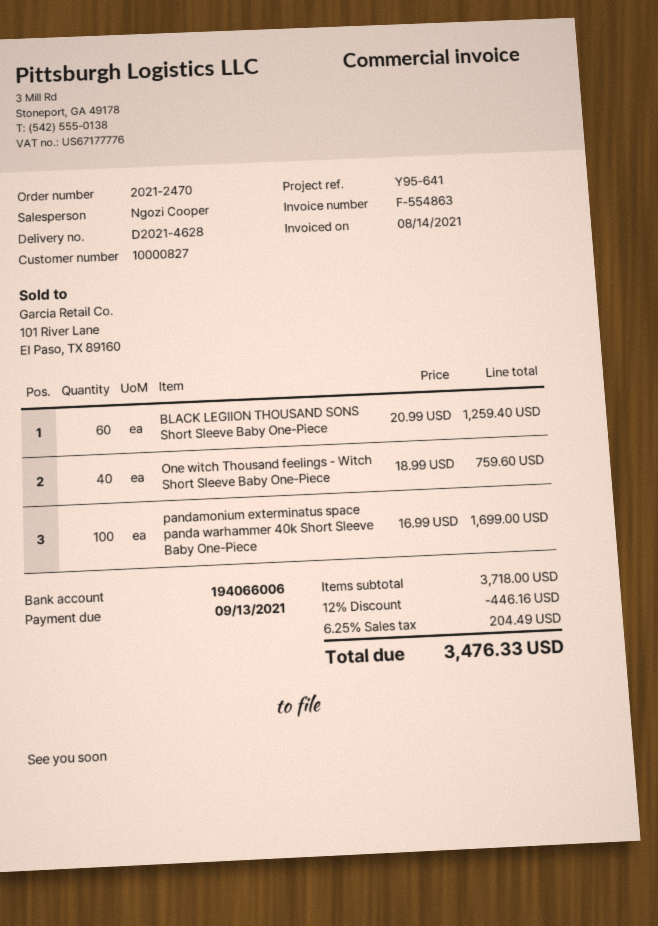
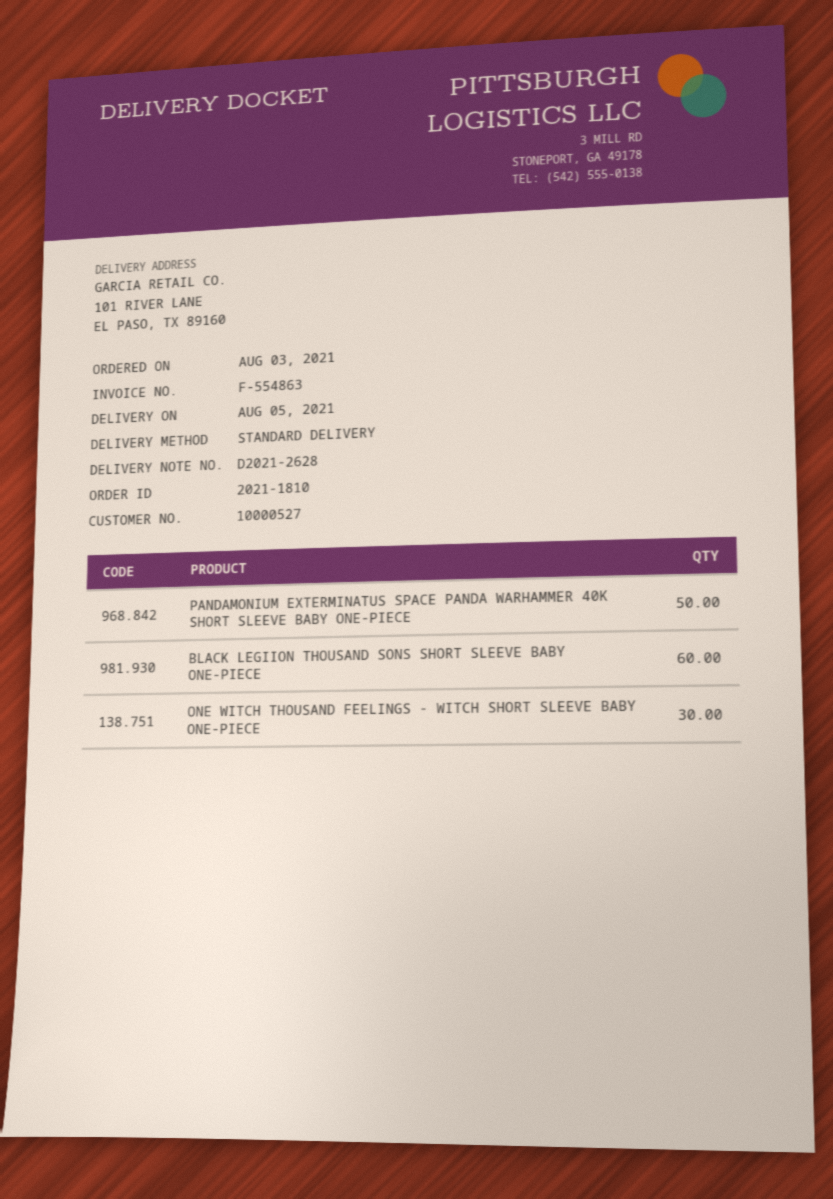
order number: 2021-2470 -> 2021-1810
delivery note number: D2021-4628 -> D2021-2628
customer number: 10000827 -> 10000527
One witch Thousand feelings - Witch Short Sleeve Baby One-Piece: 40 -> 30
pandamonium exterminatus space panda warhammer 40k Short Sleeve Baby One-Piece: 100 -> 50

